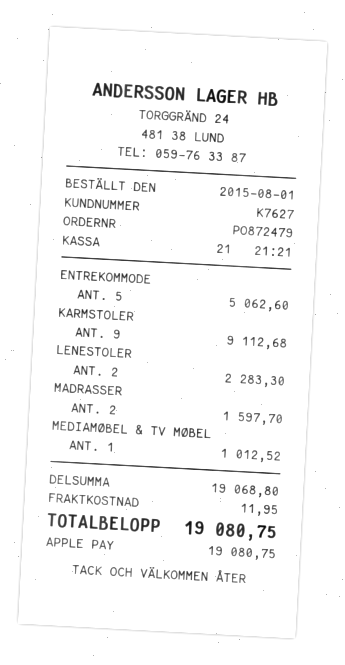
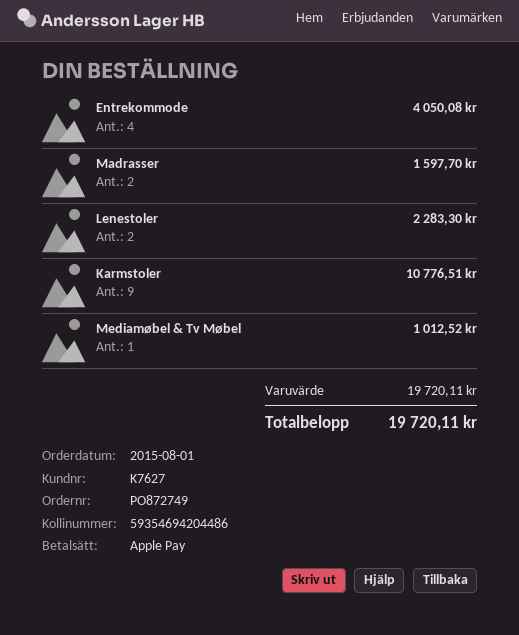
order number: PO872479 -> PO872749
ENTREKOMMODE: 5 for 5062.60 -> 4 for 4050.08
KARMSTOLER: 9 for 9112.68 -> 9 for 10776.51
subtotal: 19068.80 -> 19720.11
shipping: 11.95 -> none
total: 19080.75 -> 19720.11

